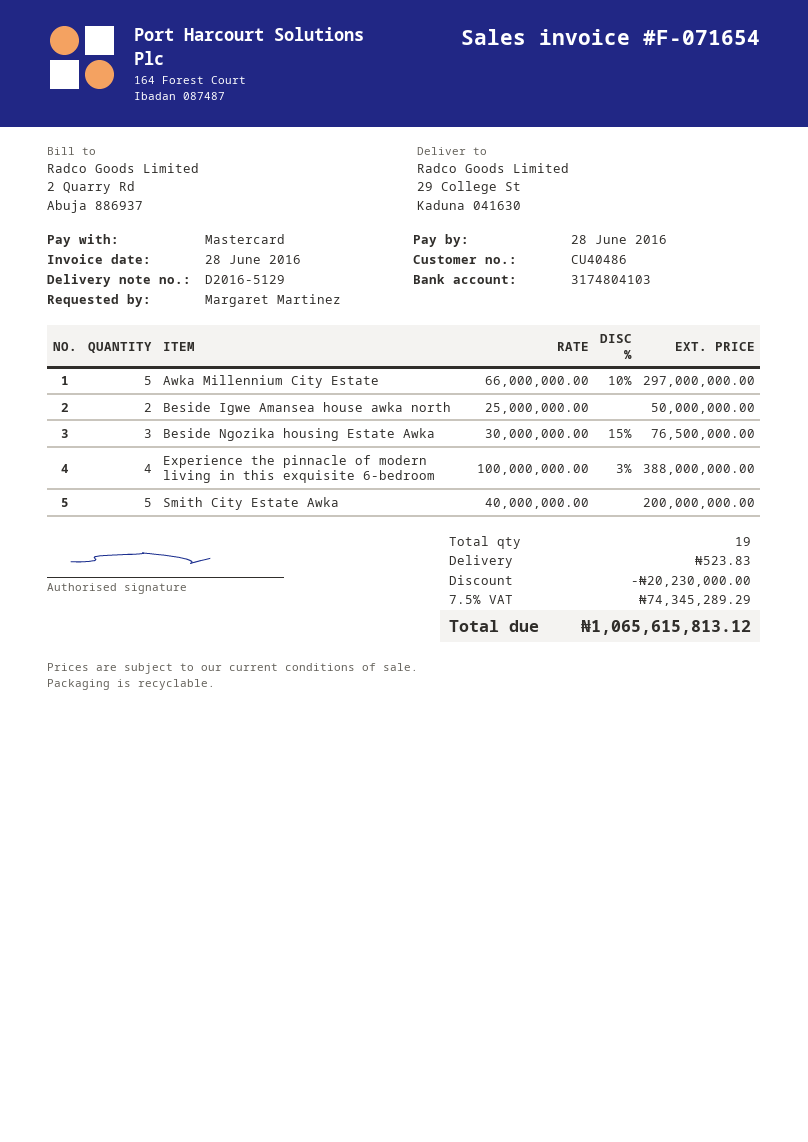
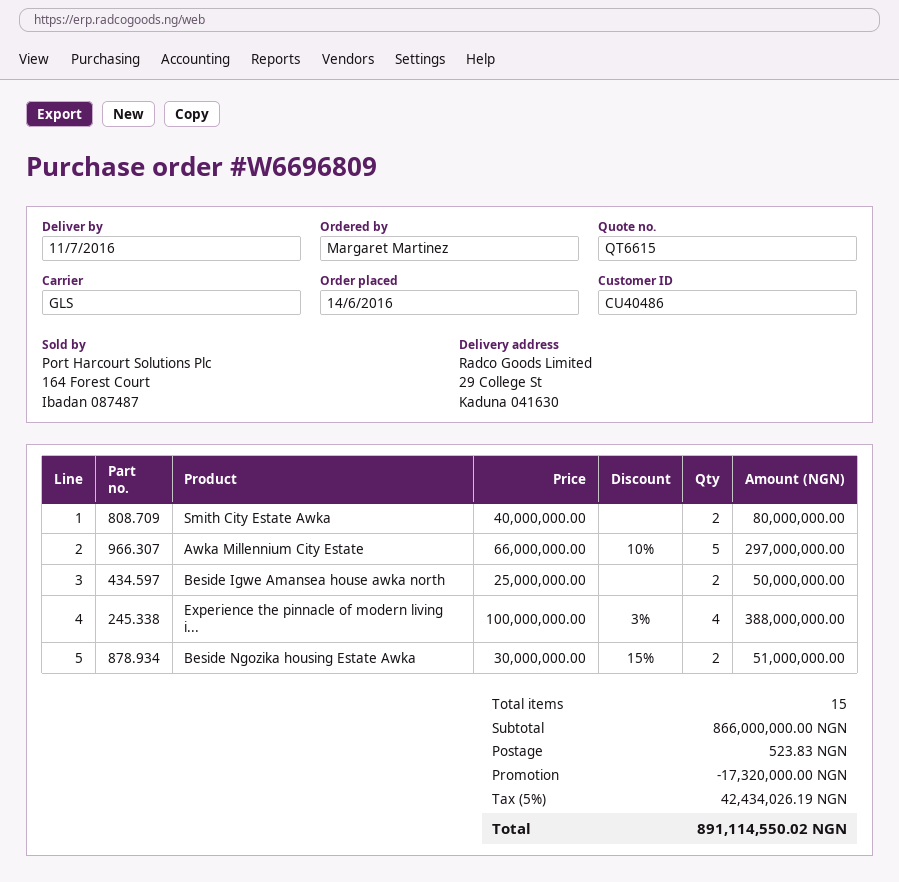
Beside Ngozika housing Estate Awka: 3 x 30000000.00 - 15% = 76500000.00 -> 2 x 30000000.00 - 15% = 51000000.00
Smith City Estate Awka: 5 x 40000000.00 = 200000000.00 -> 2 x 40000000.00 = 80000000.00
total quantity: 19 -> 15
discount: 20230000.00 -> 17320000.00
tax: 7.5% = 74345289.29 -> 5% = 42434026.19
total: 1065615813.12 -> 891114550.02

